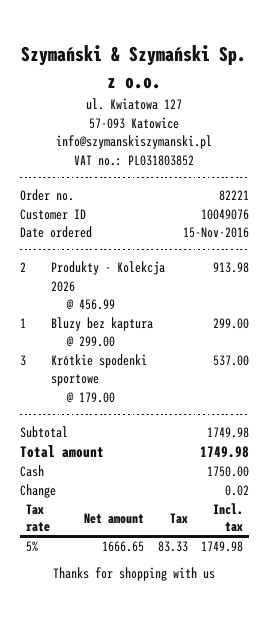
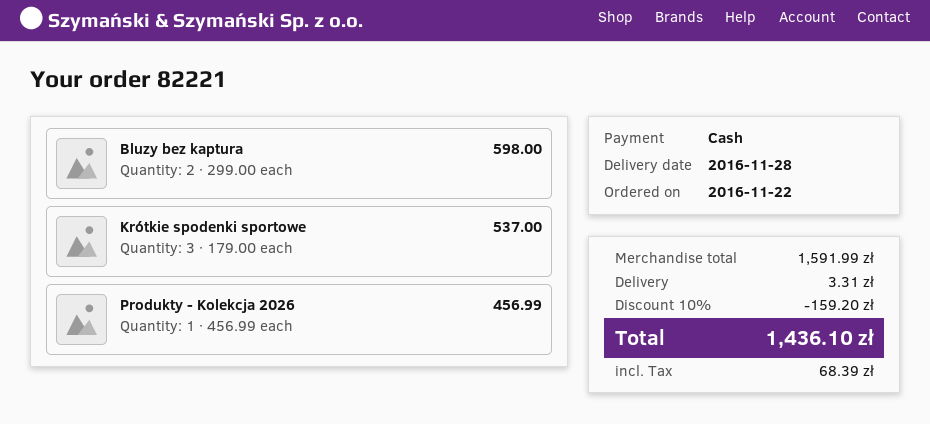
order date: 2016-11-15 -> 2016-11-22
Produkty - Kolekcja 2026: 2 x 456.99 = 913.98 -> 1 x 456.99 = 456.99
Bluzy bez kaptura: 1 x 299.00 = 299.00 -> 2 x 299.00 = 598.00
subtotal: 1749.98 -> 1591.99
discount: none -> 10% = 159.20
shipping: none -> 3.31
tax: 83.33 -> 68.39
total: 1749.98 -> 1436.10

